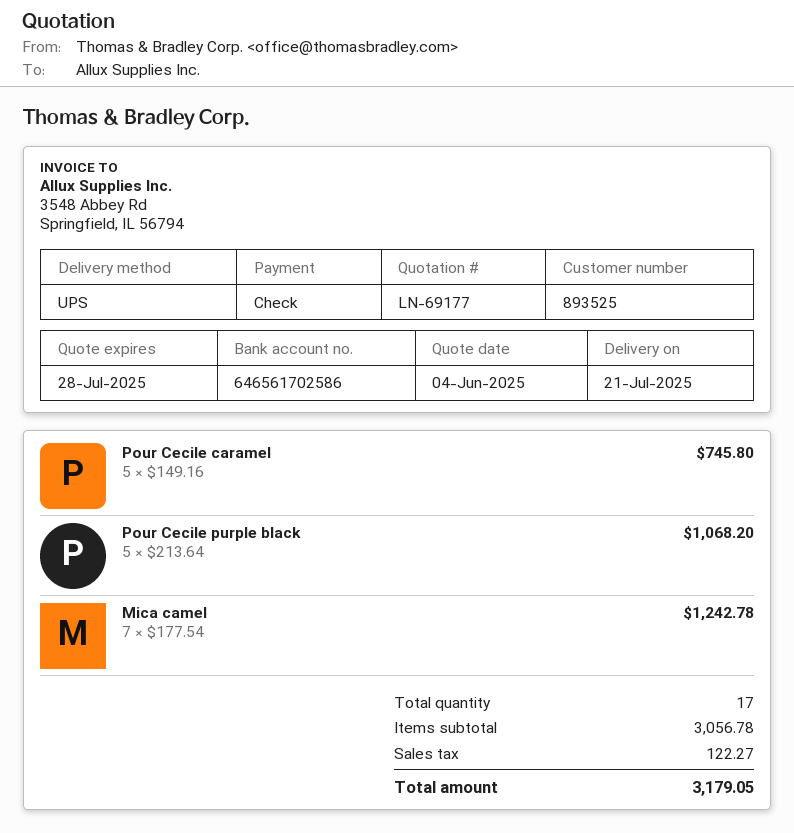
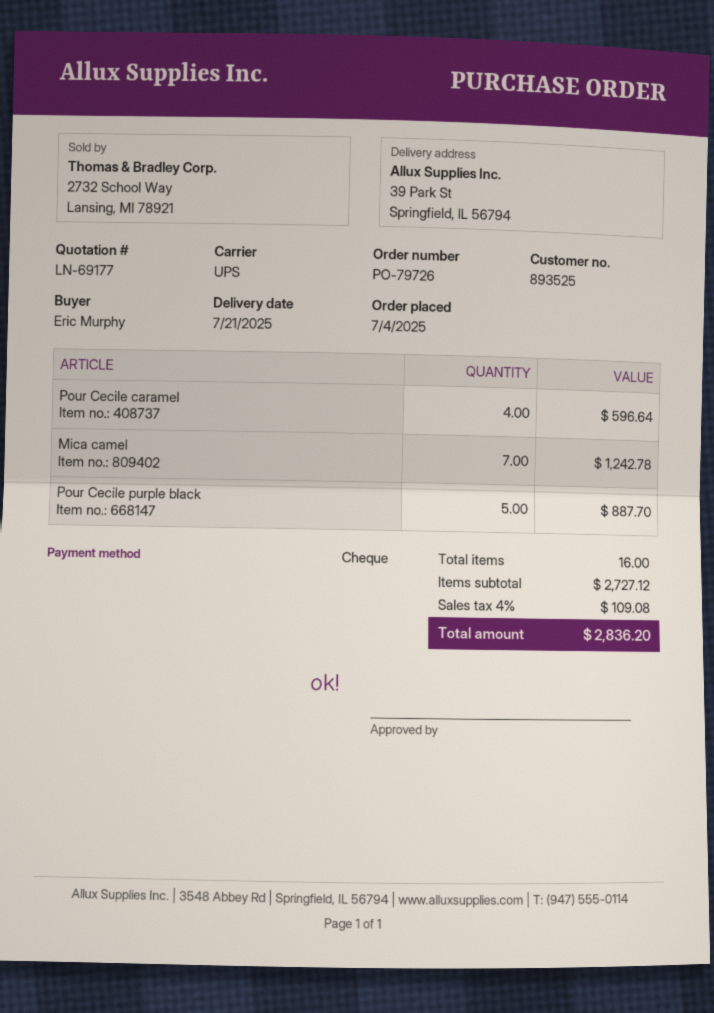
Pour Cecile caramel: 5 for 745.80 -> 4 for 596.64
Pour Cecile purple black: 5 for 1068.20 -> 5 for 887.70
total quantity: 17 -> 16
subtotal: 3056.78 -> 2727.12
tax: 122.27 -> 109.08
total: 3179.05 -> 2836.20

